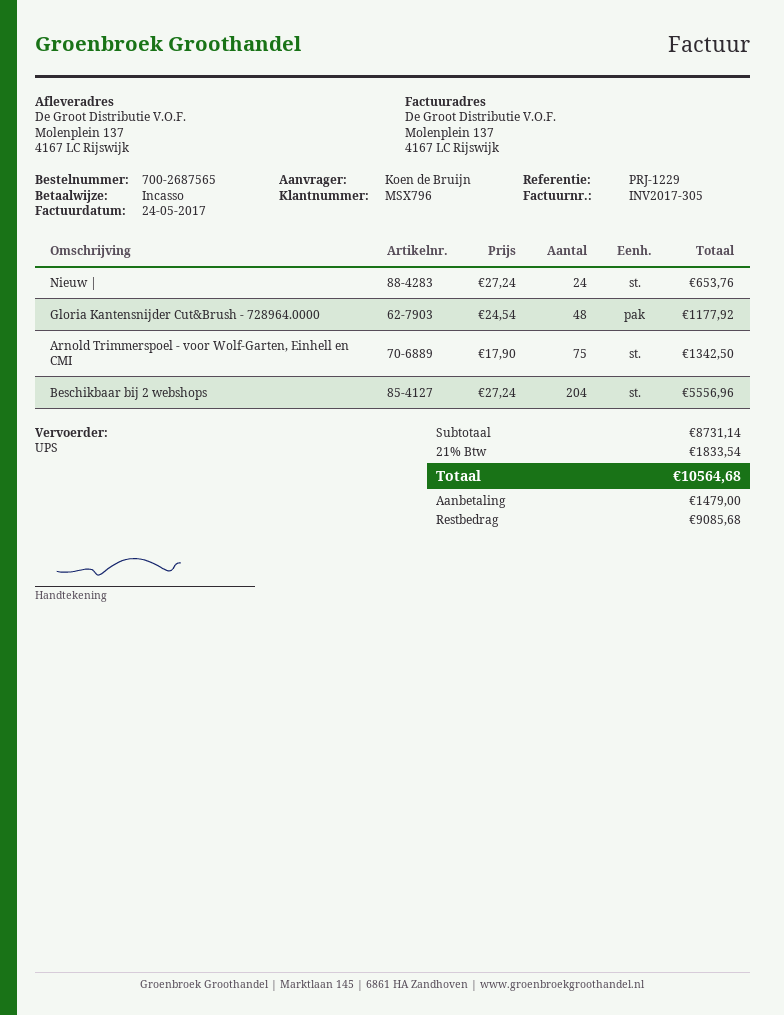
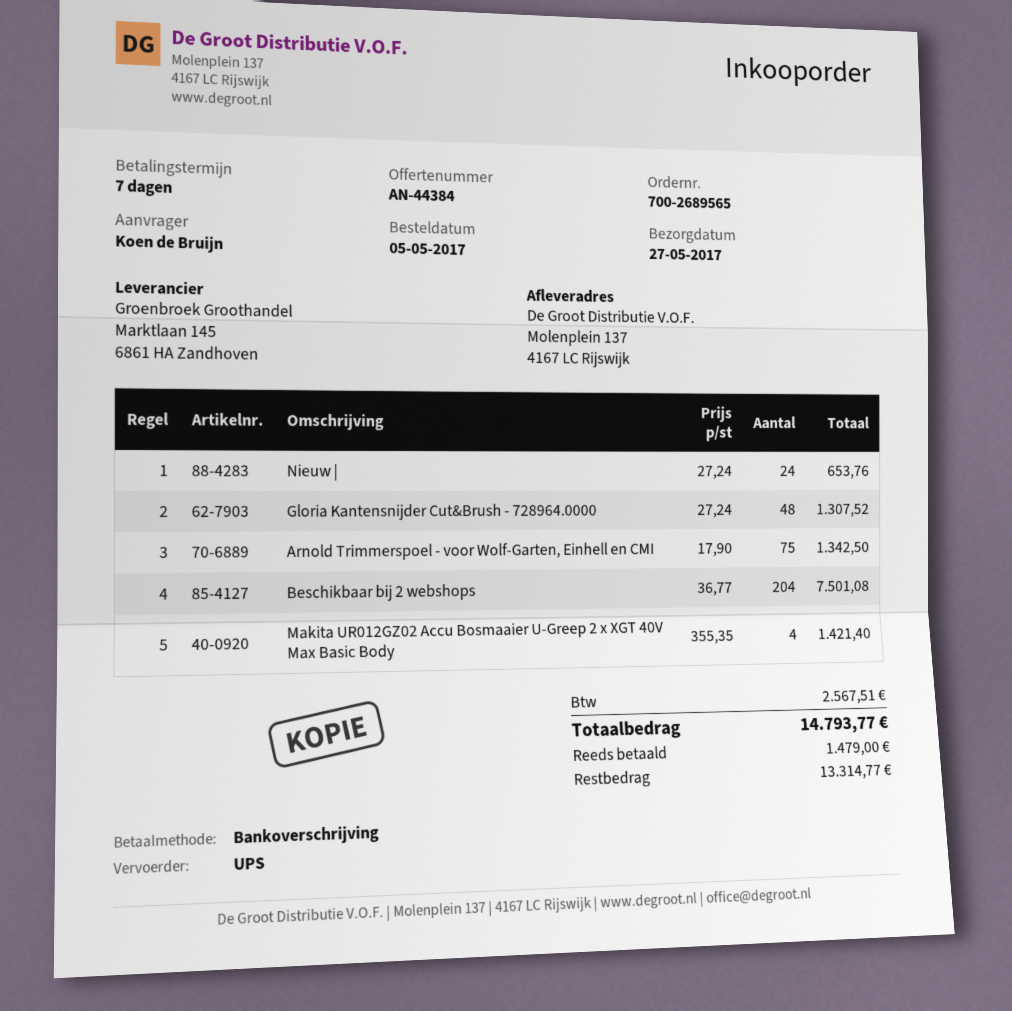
order number: 700-2687565 -> 700-2689565
payment method: direct debit -> bank transfer
Gloria Kantensnijder Cut&Brush - 728964.0000: 48 x 24.54 = 1177.92 -> 48 x 27.24 = 1307.52
Beschikbaar bij 2 webshops: 204 x 27.24 = 5556.96 -> 204 x 36.77 = 7501.08
Makita UR012GZ02 Accu Bosmaaier U-Greep 2 x XGT 40V Max Basic Body: none -> 4 x 355.35 = 1421.40
tax: 1833.54 -> 2567.51
total: 10564.68 -> 14793.77
balance: 9085.68 -> 13314.77

